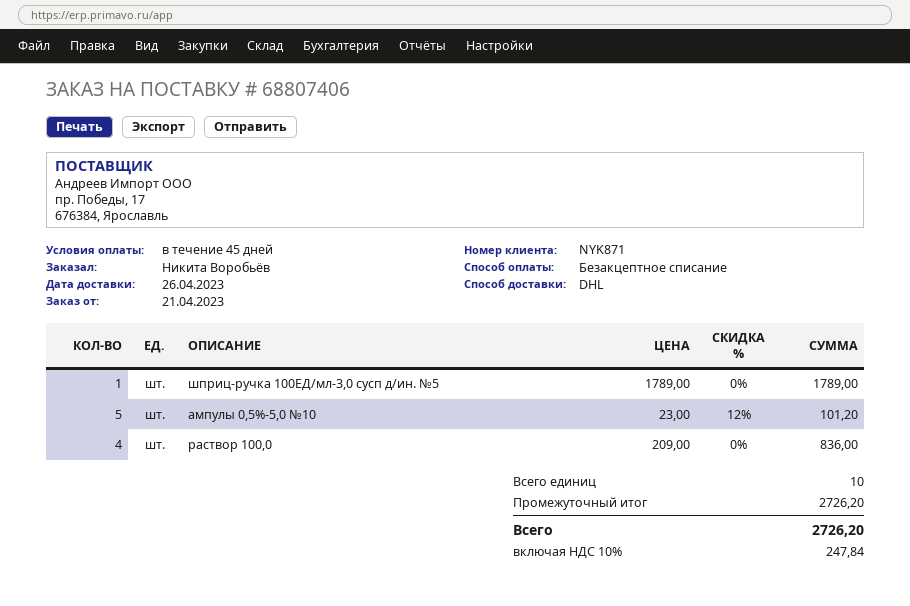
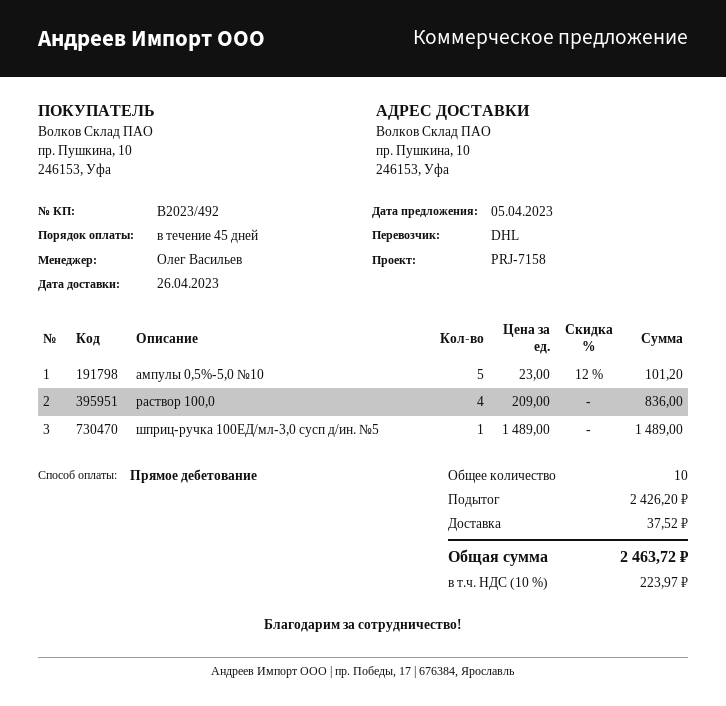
шприц-ручка 100ЕД/мл-3,0 сусп д/ин. №5: 1 x 1789.00 = 1789.00 -> 1 x 1489.00 = 1489.00
subtotal: 2726.20 -> 2426.20
shipping: none -> 37.52
tax: 10% = 247.84 -> 10% = 223.97
total: 2726.20 -> 2463.72

